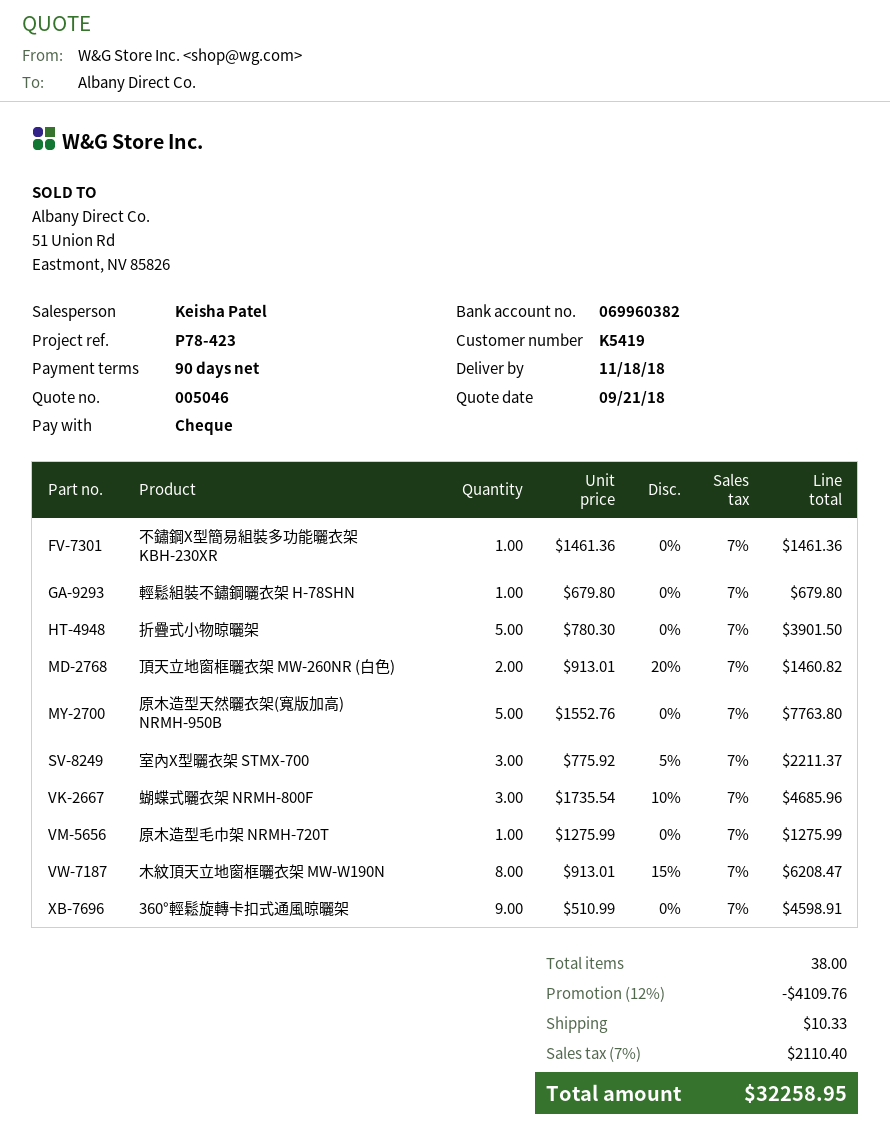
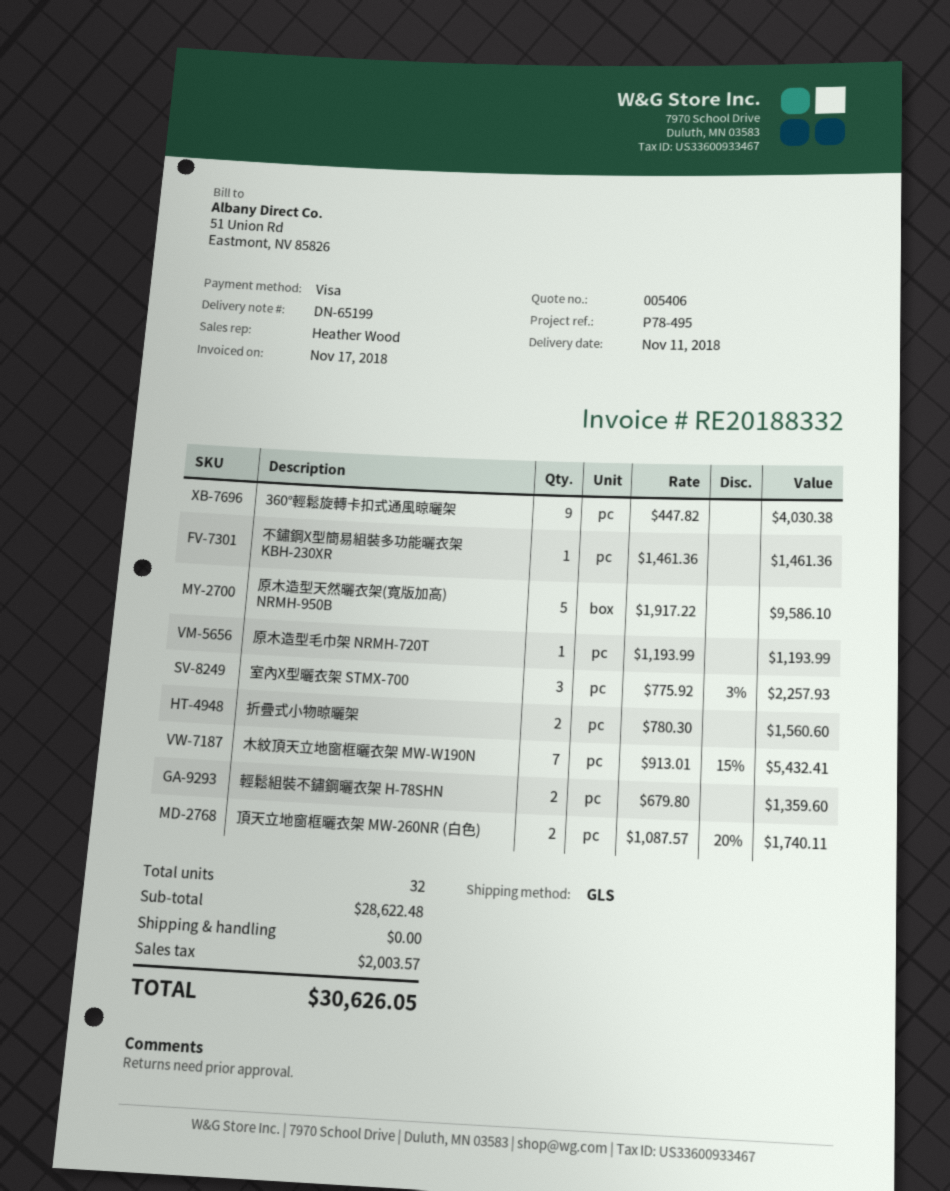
quote number: 005046 -> 005406
delivery date: 2018-11-18 -> 2018-11-11
reference: P78-423 -> P78-495
sales rep: Keisha Patel -> Heather Wood
payment method: cheque -> Visa
輕鬆組裝不鏽鋼曬衣架 H-78SHN: 1 x 679.80 = 679.80 -> 2 x 679.80 = 1359.60
折疊式小物晾曬架: 5 x 780.30 = 3901.50 -> 2 x 780.30 = 1560.60
頂天立地窗框曬衣架 MW-260NR (白色): 2 x 913.01 - 20% = 1460.82 -> 2 x 1087.57 - 20% = 1740.11
原木造型天然曬衣架(寬版加高) NRMH-950B: 5 x 1552.76 = 7763.80 -> 5 x 1917.22 = 9586.10
室內X型曬衣架 STMX-700: 3 x 775.92 - 5% = 2211.37 -> 3 x 775.92 - 3% = 2257.93
蝴蝶式曬衣架 NRMH-800F: 3 x 1735.54 - 10% = 4685.96 -> none
原木造型毛巾架 NRMH-720T: 1 x 1275.99 = 1275.99 -> 1 x 1193.99 = 1193.99
木紋頂天立地窗框曬衣架 MW-W190N: 8 x 913.01 - 15% = 6208.47 -> 7 x 913.01 - 15% = 5432.41
360°輕鬆旋轉卡扣式通風晾曬架: 9 x 510.99 = 4598.91 -> 9 x 447.82 = 4030.38
total quantity: 38 -> 32
discount: 12% = 4109.76 -> none
shipping: 10.33 -> 0.00
tax: 2110.40 -> 2003.57
total: 32258.95 -> 30626.05

